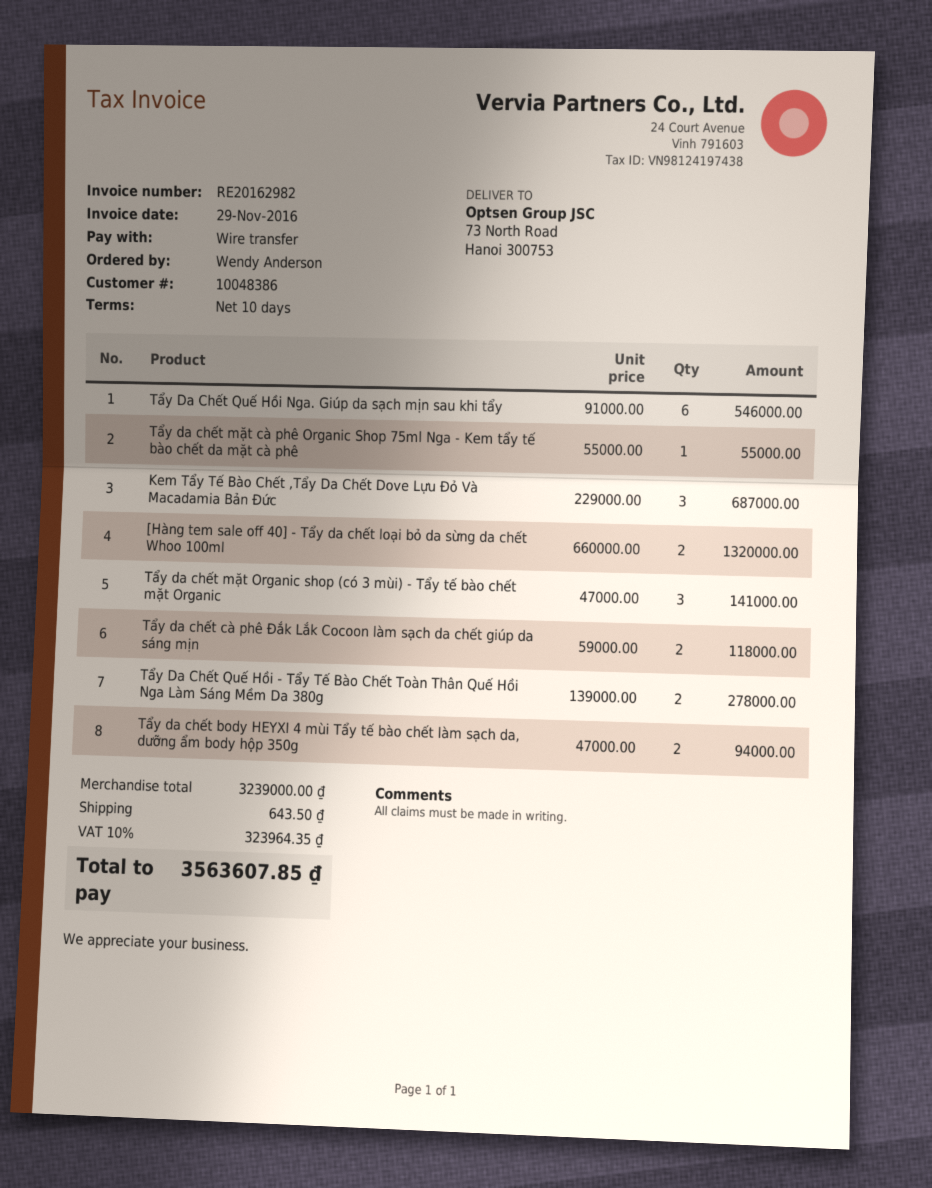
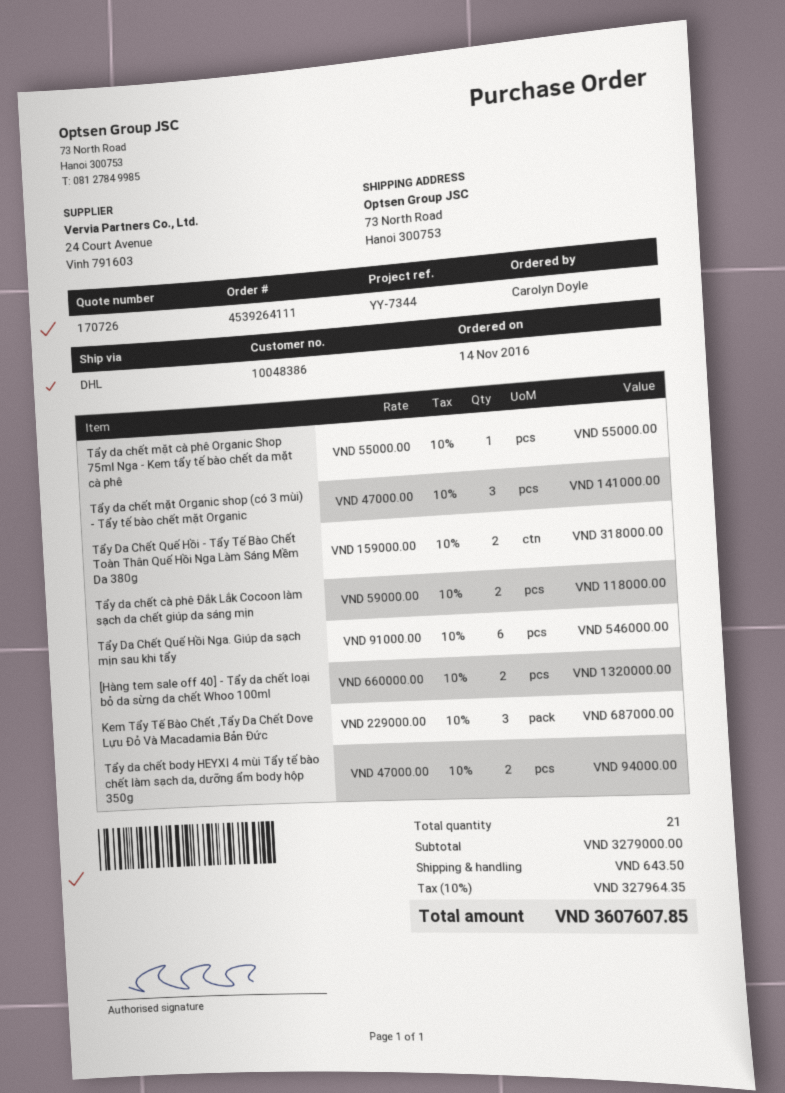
ordered by: Wendy Anderson -> Carolyn Doyle
Tẩy Da Chết Quế Hồi - Tẩy Tế Bào Chết Toàn Thân Quế Hồi Nga Làm Sáng Mềm Da 380g: 2 x 139000.00 = 278000.00 -> 2 x 159000.00 = 318000.00
subtotal: 3239000.00 -> 3279000.00
tax: 10% = 323964.35 -> 10% = 327964.35
total: 3563607.85 -> 3607607.85

